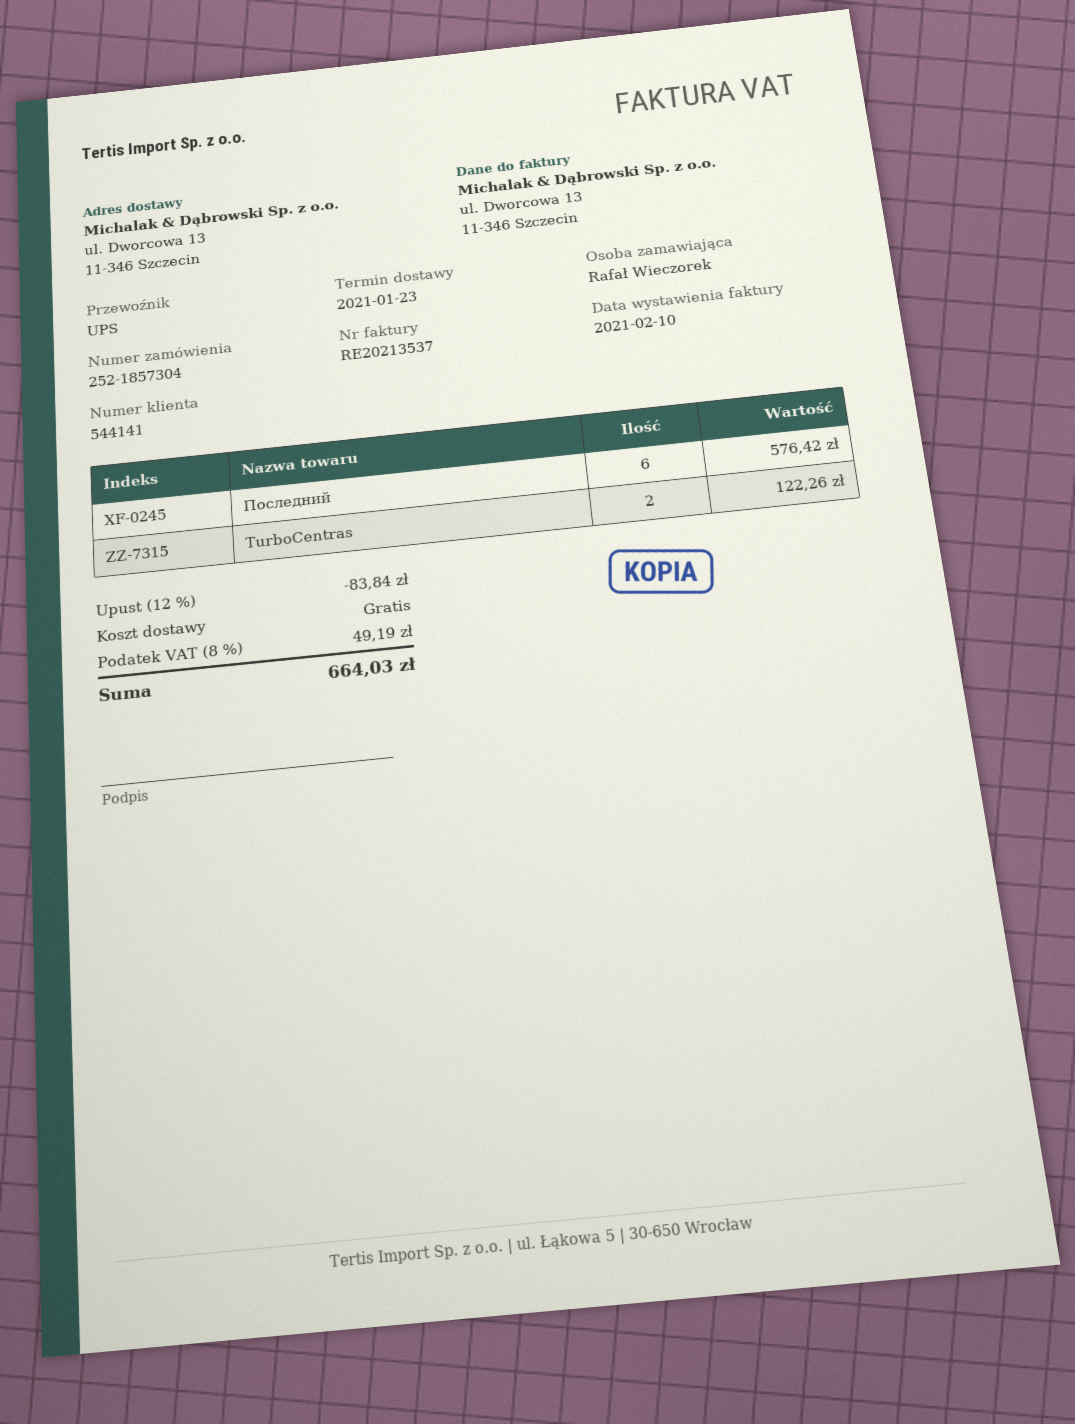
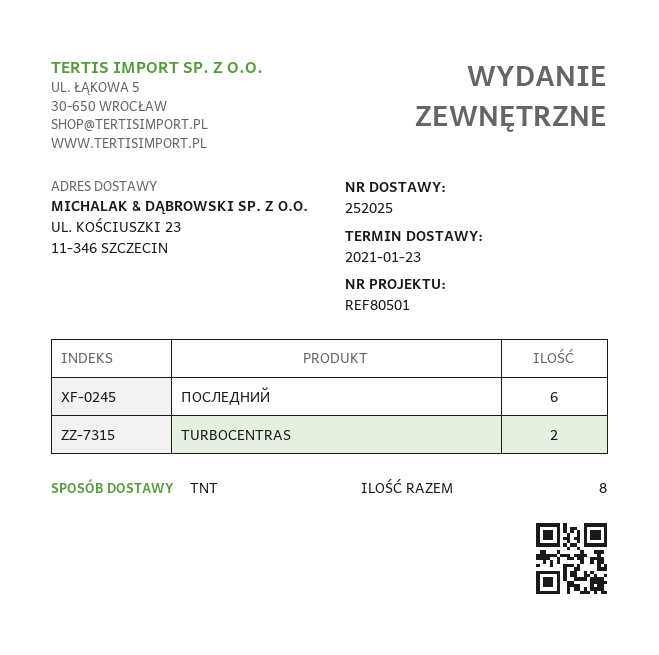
shipping method: UPS -> TNT
ship to: ul. Dworcowa 13, 11-346 Szczecin -> UL. KOŚCIUSZKI 23, 11-346 SZCZECIN

